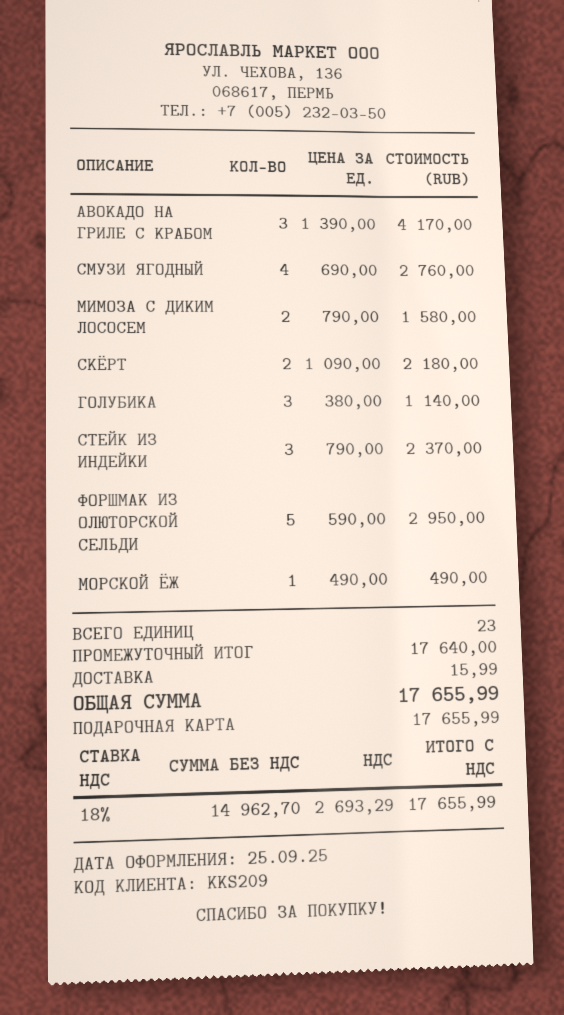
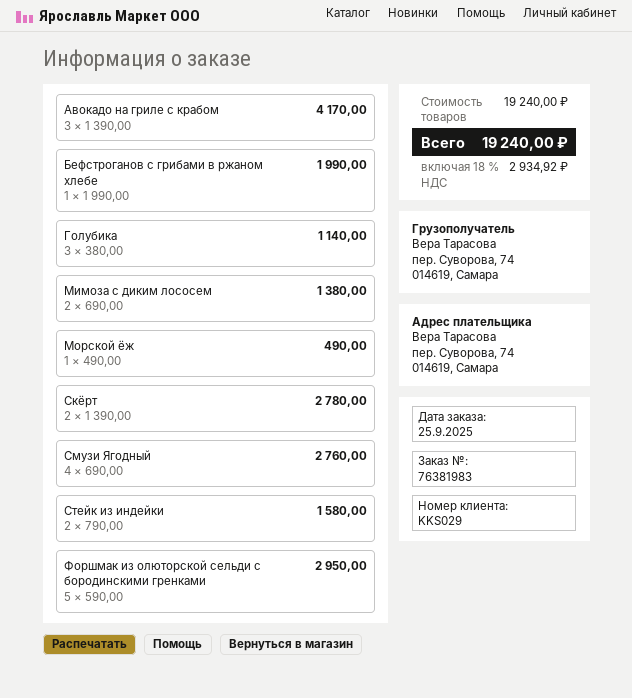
customer number: KKS209 -> KKS029
МИМОЗА С ДИКИМ ЛОСОСЕМ: 2 x 790.00 = 1580.00 -> 2 x 690.00 = 1380.00
СКЁРТ: 2 x 1090.00 = 2180.00 -> 2 x 1390.00 = 2780.00
СТЕЙК ИЗ ИНДЕЙКИ: 3 x 790.00 = 2370.00 -> 2 x 790.00 = 1580.00
Бефстроганов с грибами в ржаном хлебе: none -> 1 x 1990.00 = 1990.00
subtotal: 17640.00 -> 19240.00
shipping: 15.99 -> none
tax: 18% = 2693.29 -> 18% = 2934.92
total: 17655.99 -> 19240.00

